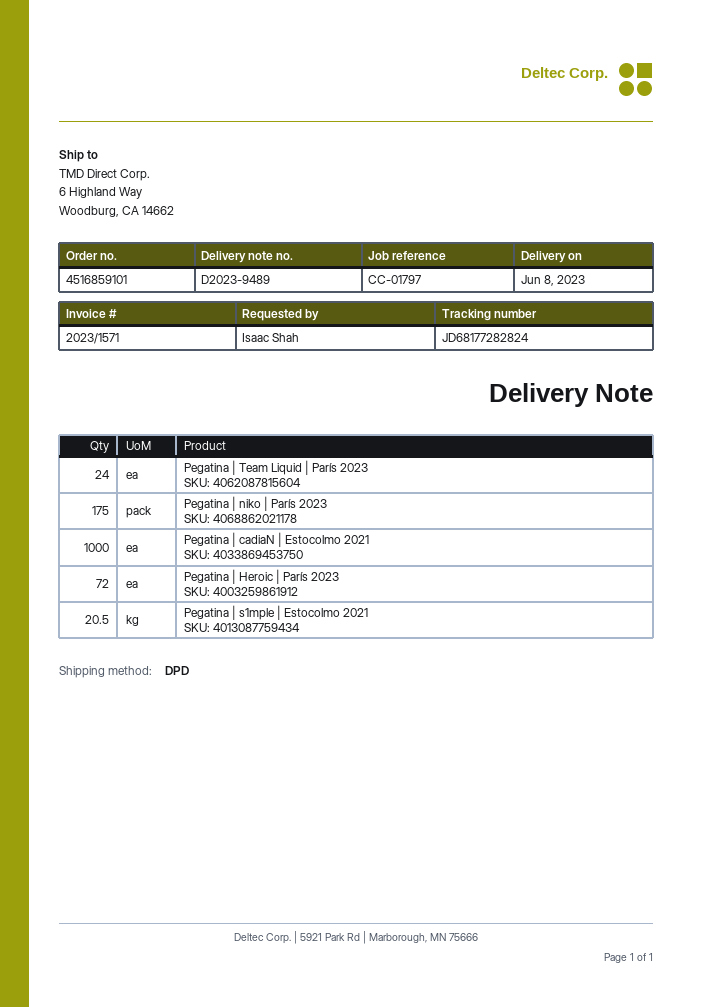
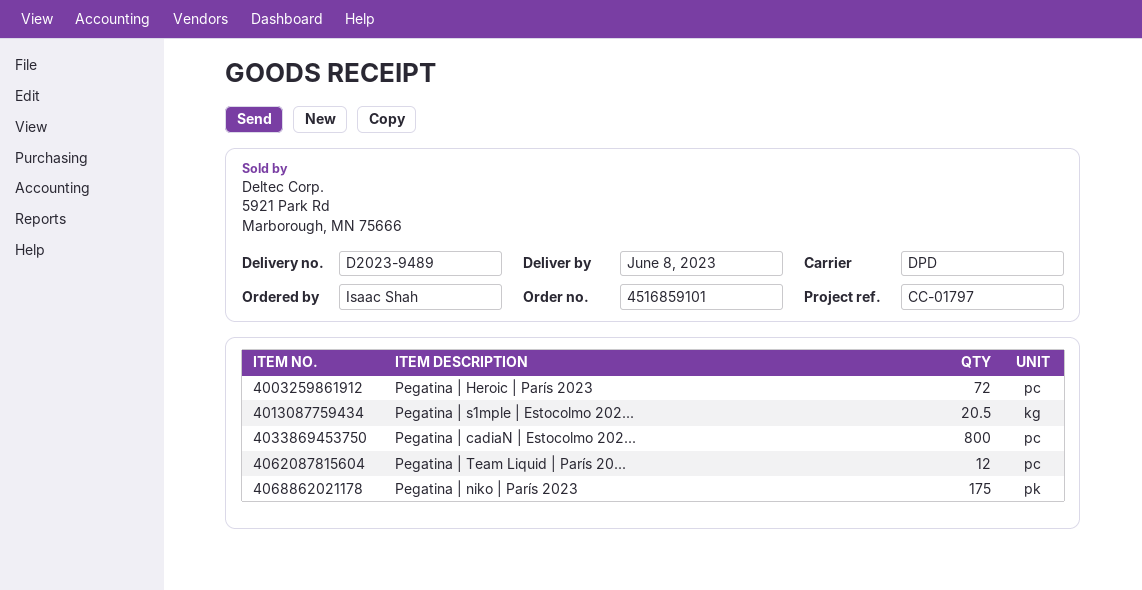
Pegatina | Team Liquid | París 2023: 24 -> 12
Pegatina | cadiaN | Estocolmo 2021: 1000 -> 800

